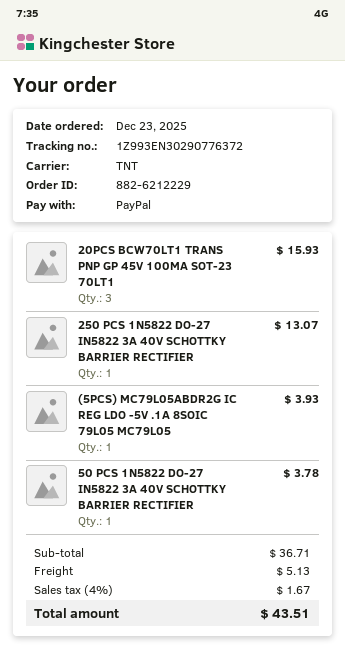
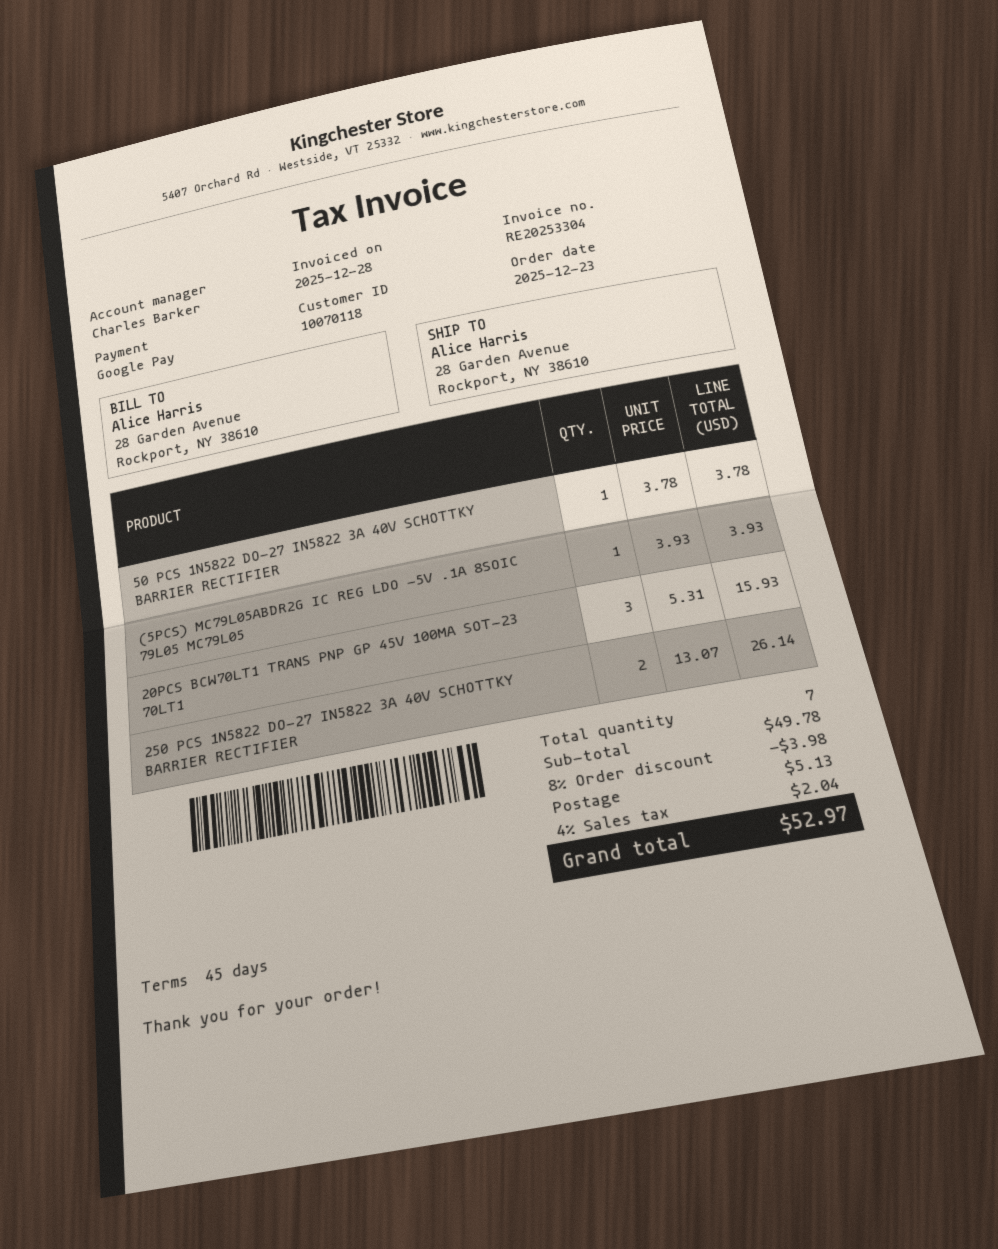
payment method: PayPal -> Google Pay
250 PCS 1N5822 DO-27 IN5822 3A 40V SCHOTTKY BARRIER RECTIFIER: 1 for 13.07 -> 2 for 26.14
subtotal: 36.71 -> 49.78
discount: none -> 8% = 3.98
tax: 4% = 1.67 -> 4% = 2.04
total: 43.51 -> 52.97

